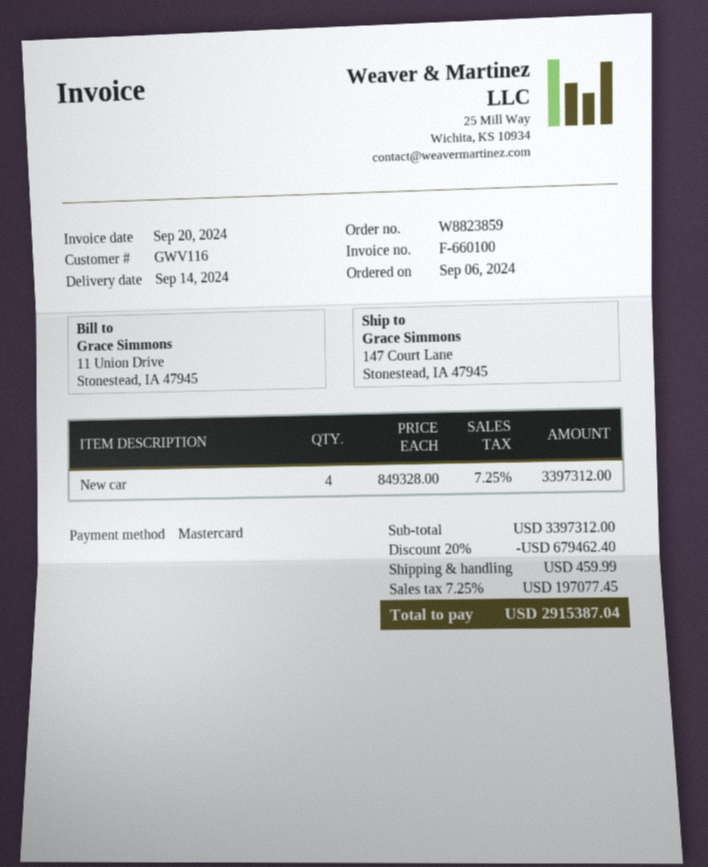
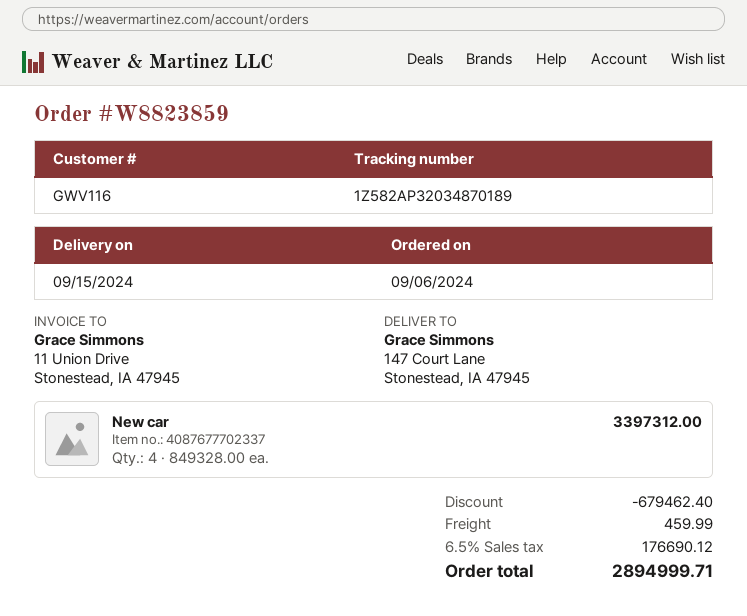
delivery date: 2024-09-14 -> 2024-09-15
tax: 7.25% = 197077.45 -> 6.5% = 176690.12
total: 2915387.04 -> 2894999.71

